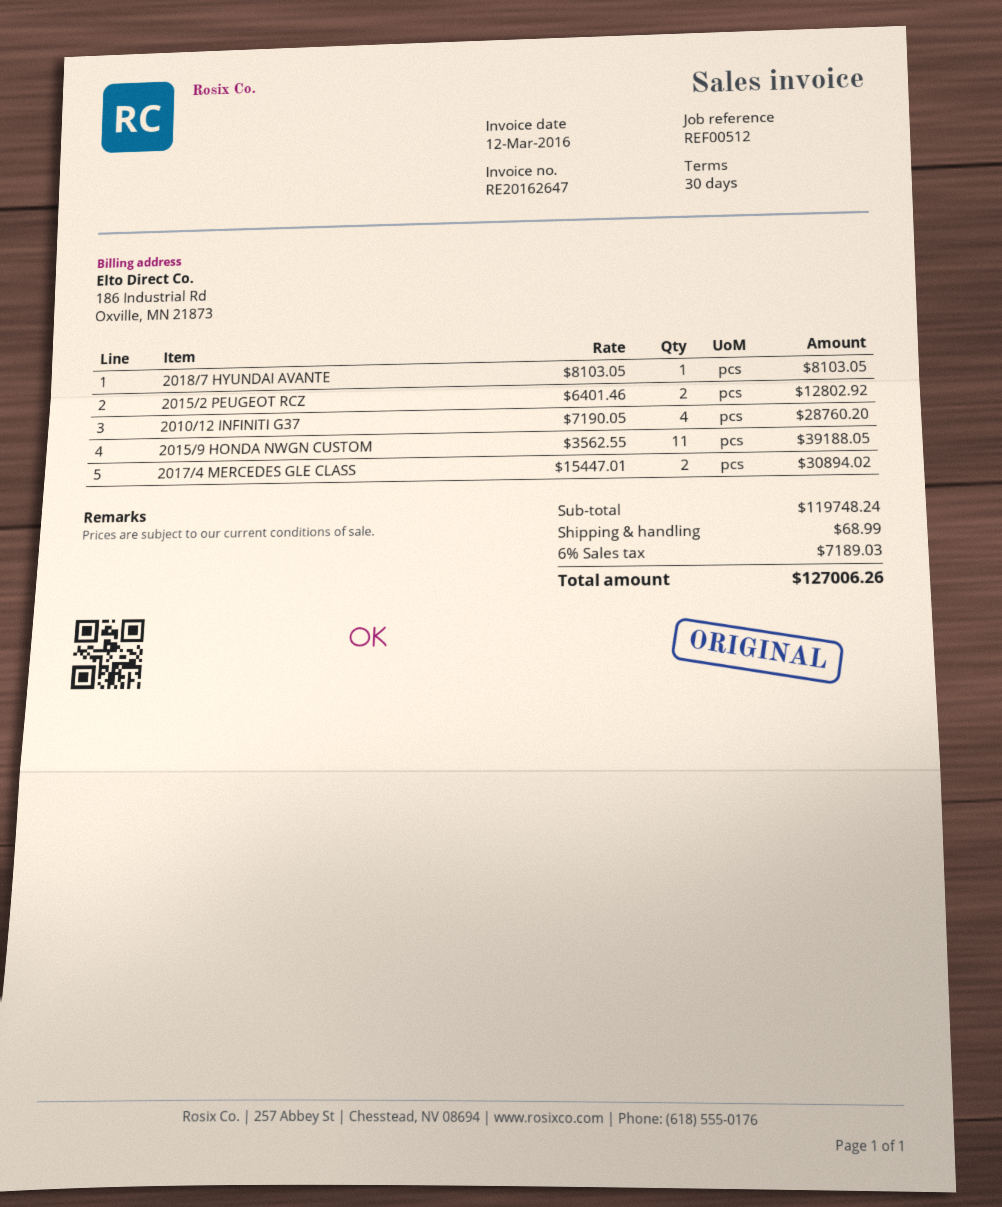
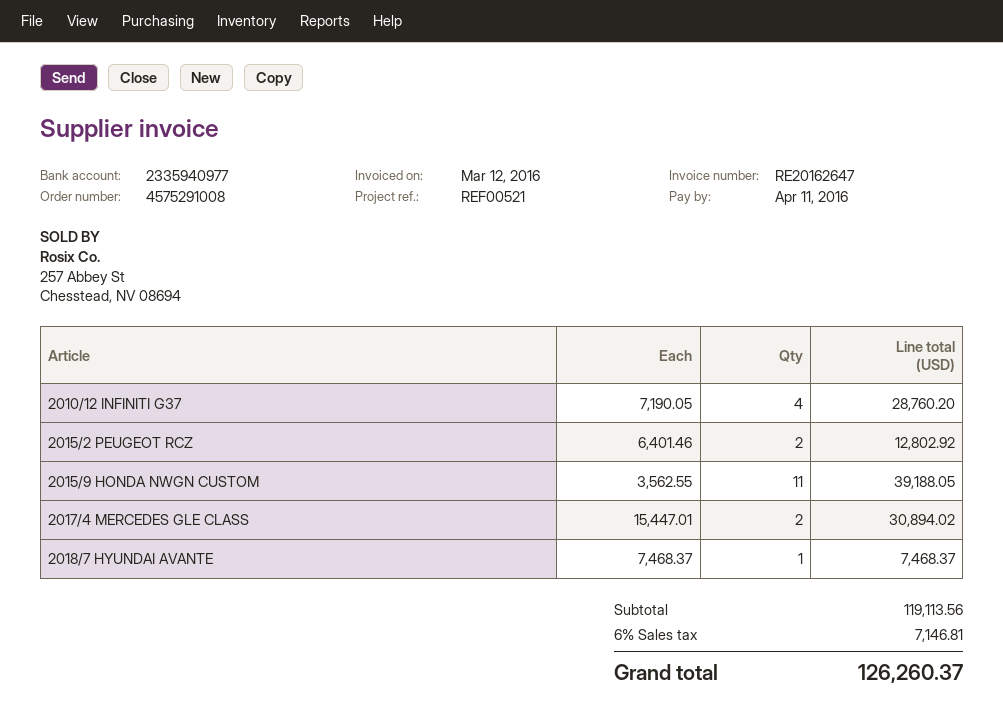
reference: REF00512 -> REF00521
2018/7 HYUNDAI AVANTE: 1 x 8103.05 = 8103.05 -> 1 x 7468.37 = 7468.37
subtotal: 119748.24 -> 119113.56
shipping: 68.99 -> none
tax: 6% = 7189.03 -> 6% = 7146.81
total: 127006.26 -> 126260.37

